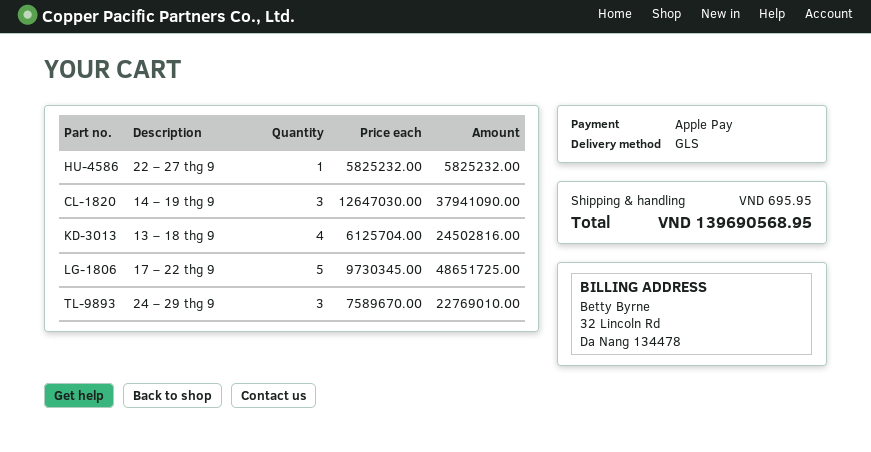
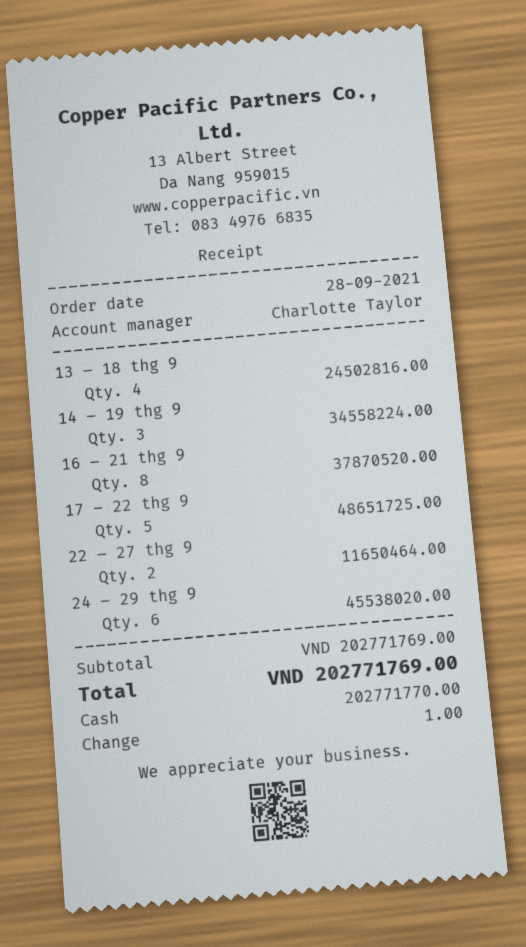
payment method: Apple Pay -> cash
22 – 27 thg 9: 1 for 5825232.00 -> 2 for 11650464.00
14 – 19 thg 9: 3 for 37941090.00 -> 3 for 34558224.00
24 – 29 thg 9: 3 for 22769010.00 -> 6 for 45538020.00
16 – 21 thg 9: none -> 8 for 37870520.00
shipping: 695.95 -> none
total: 139690568.95 -> 202771769.00

